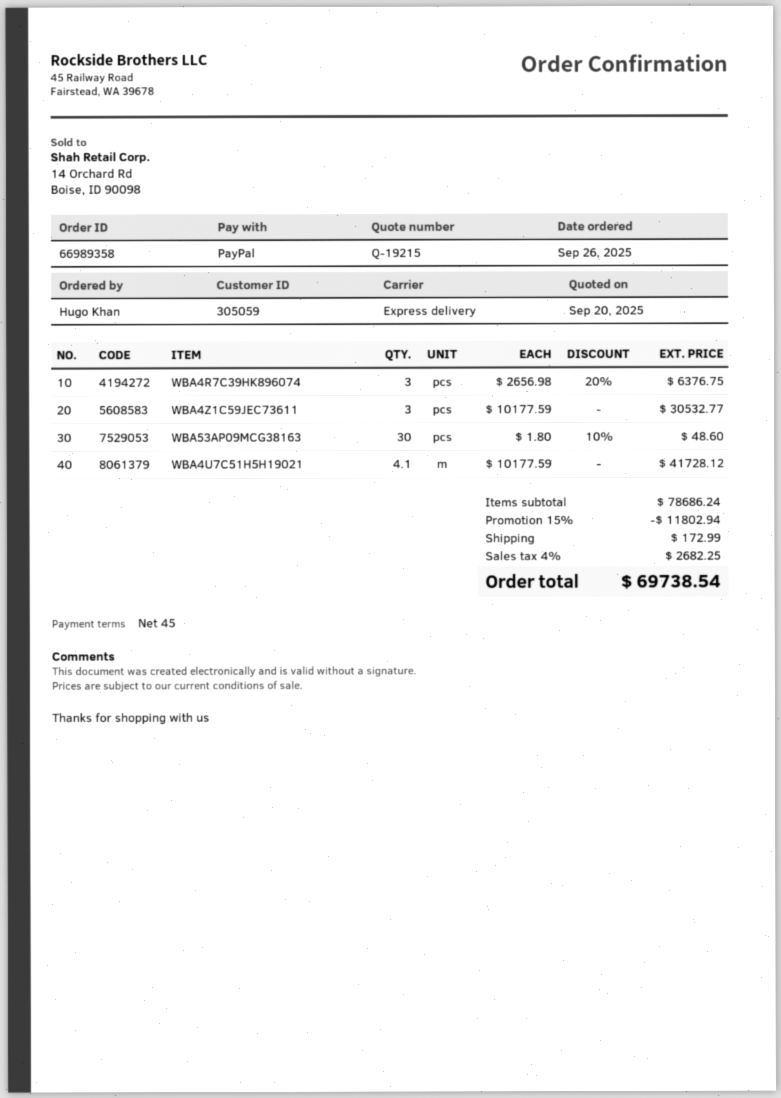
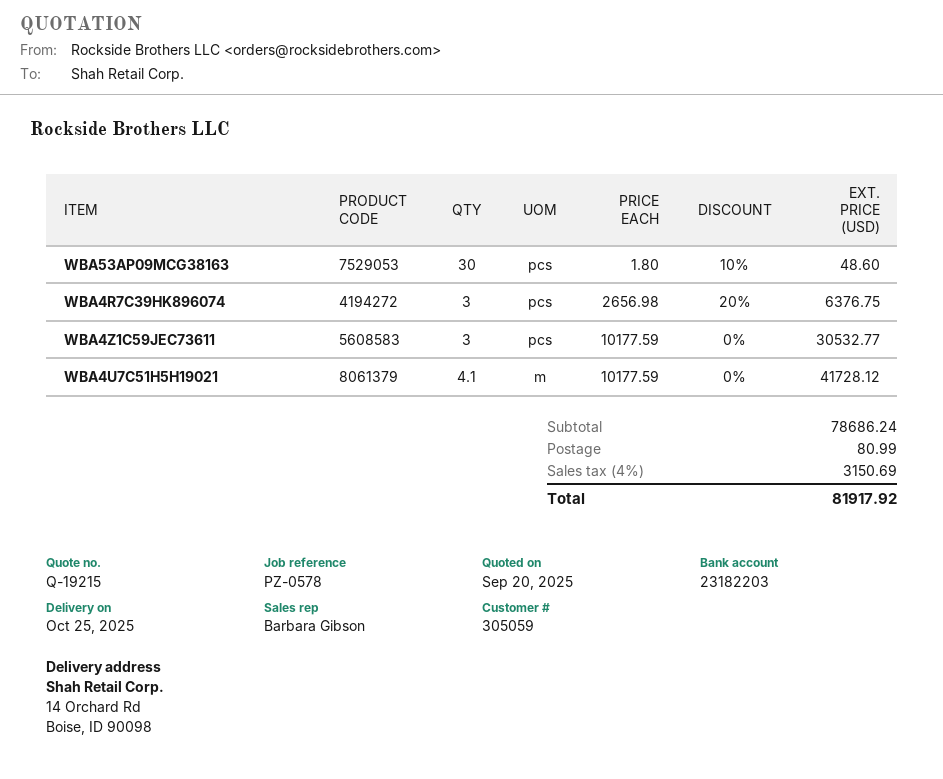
discount: 15% = 11802.94 -> none
shipping: 172.99 -> 80.99
tax: 4% = 2682.25 -> 4% = 3150.69
total: 69738.54 -> 81917.92

